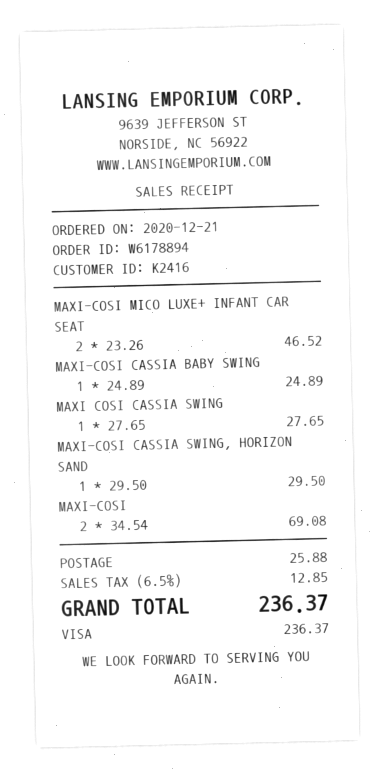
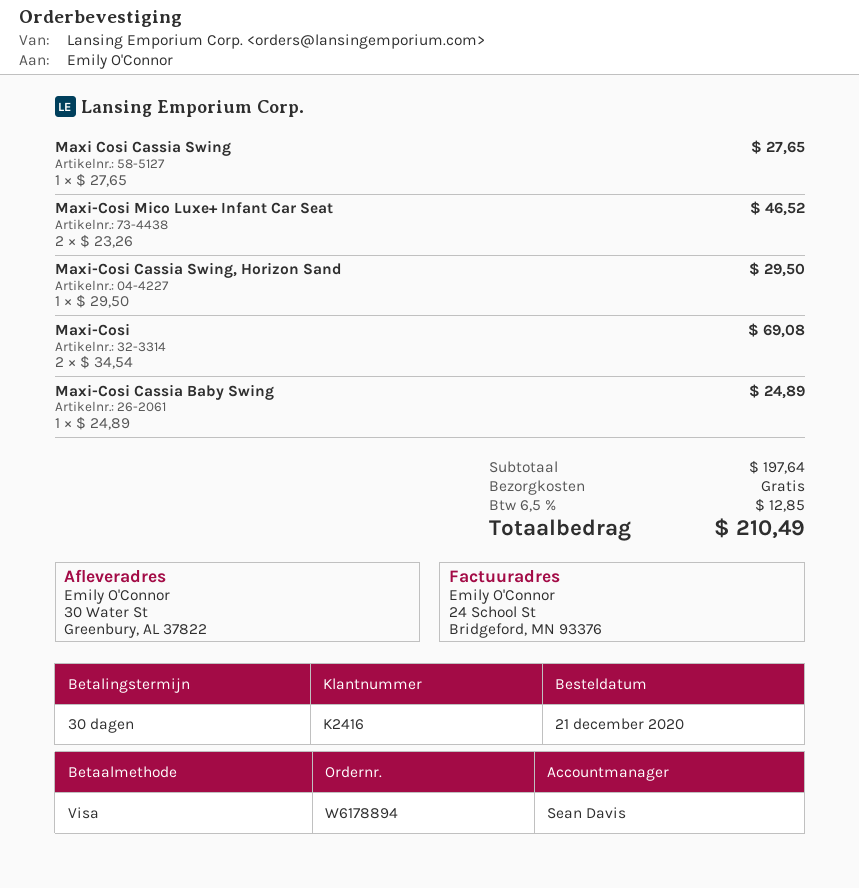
shipping: 25.88 -> 0.00
total: 236.37 -> 210.49

